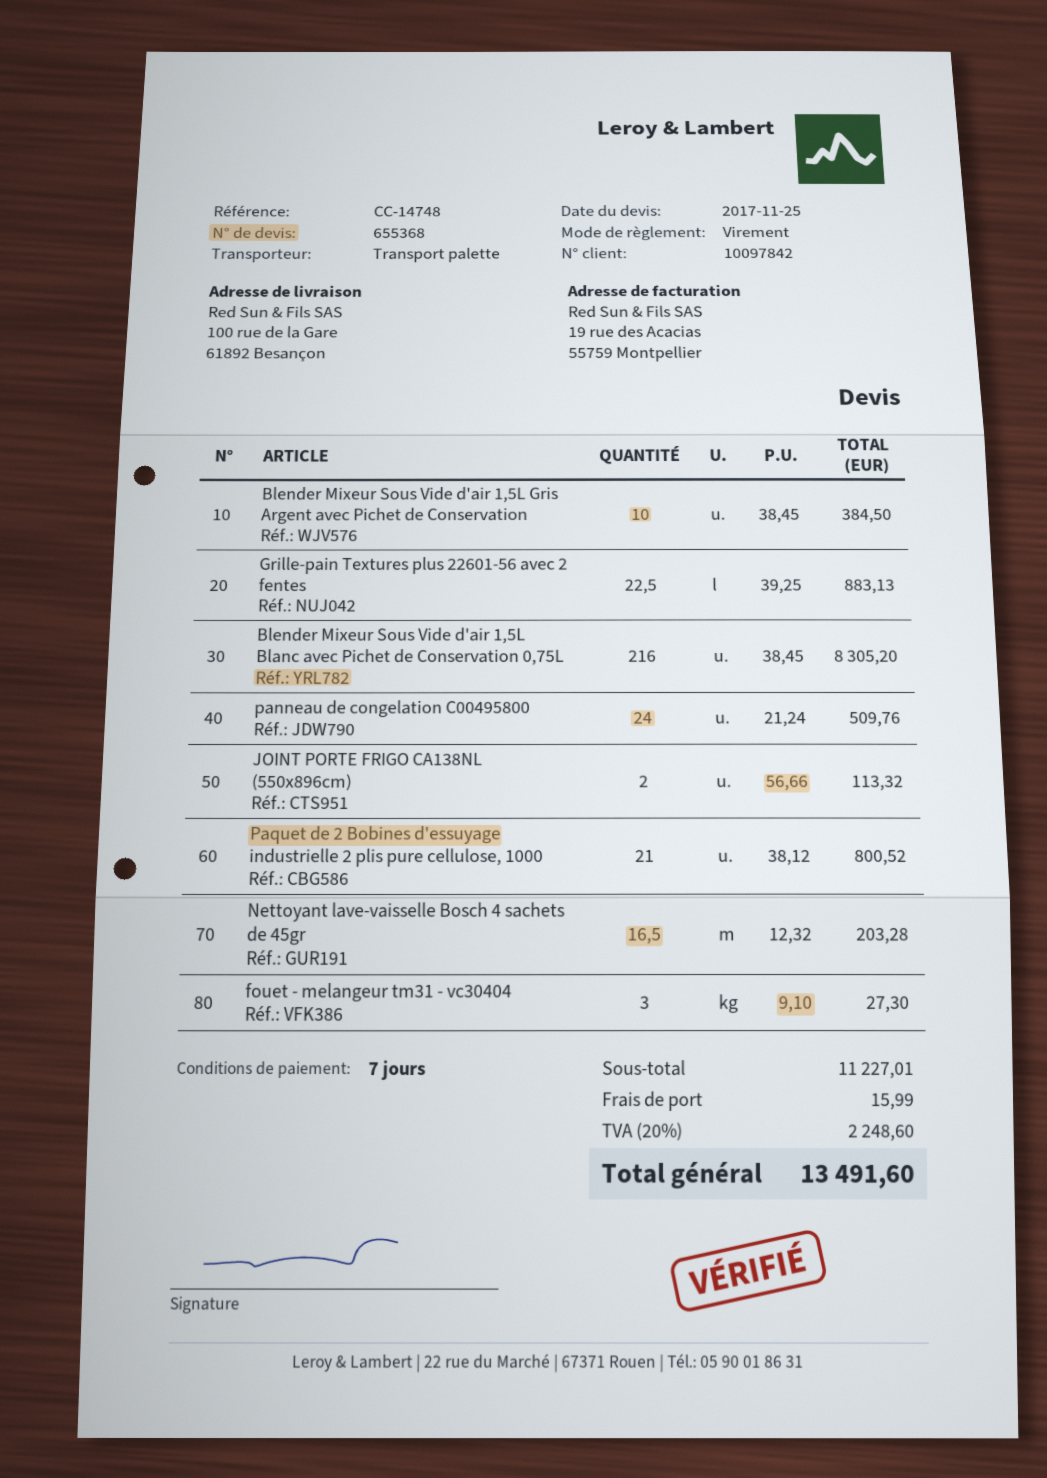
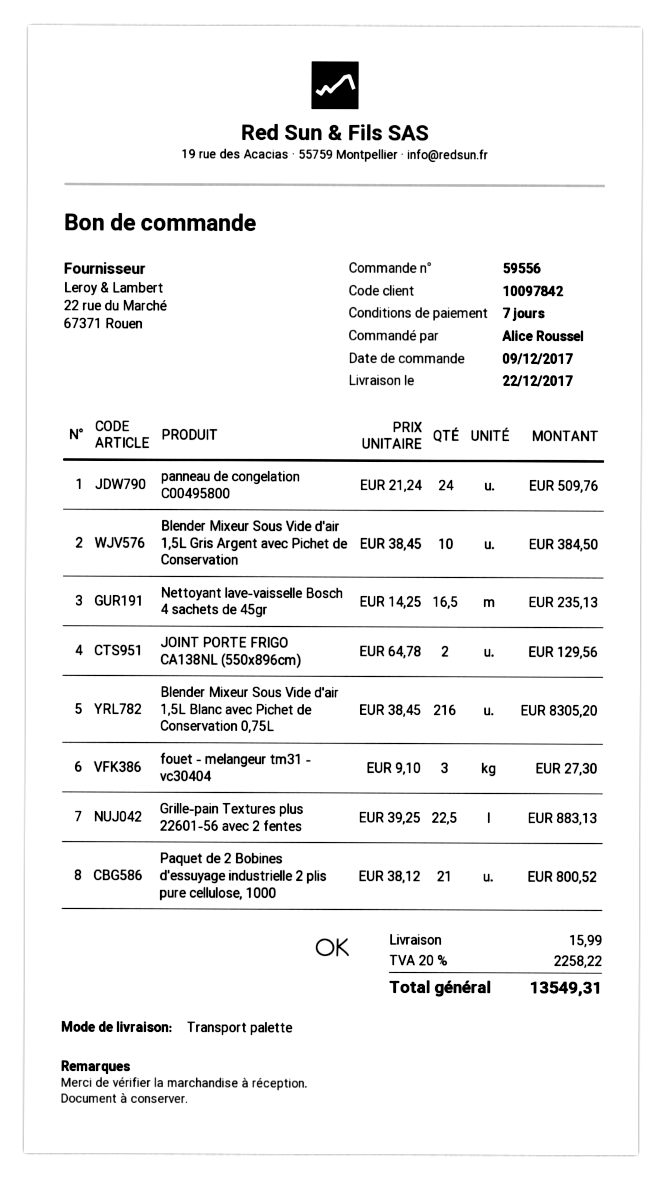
JOINT PORTE FRIGO CA138NL (550x896cm): 2 x 56.66 = 113.32 -> 2 x 64.78 = 129.56
Nettoyant lave-vaisselle Bosch 4 sachets de 45gr: 16.5 x 12.32 = 203.28 -> 16.5 x 14.25 = 235.13
tax: 20% = 2248.60 -> 20% = 2258.22
total: 13491.60 -> 13549.31

